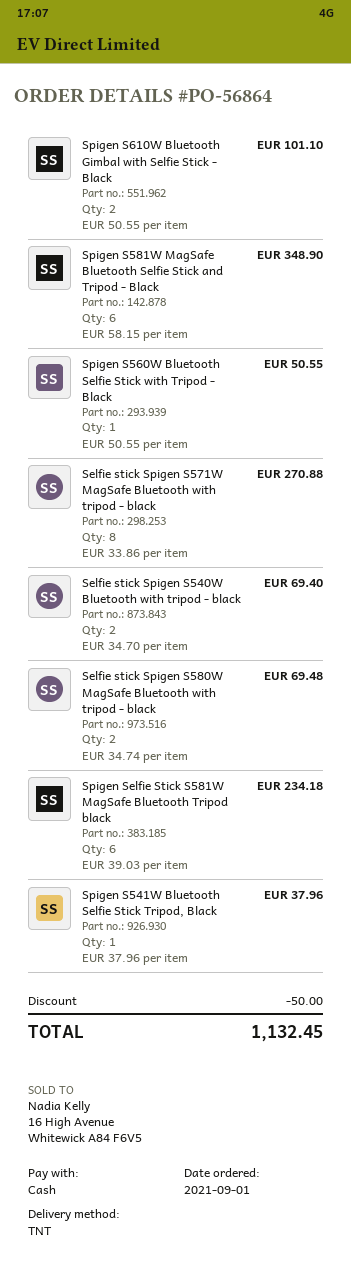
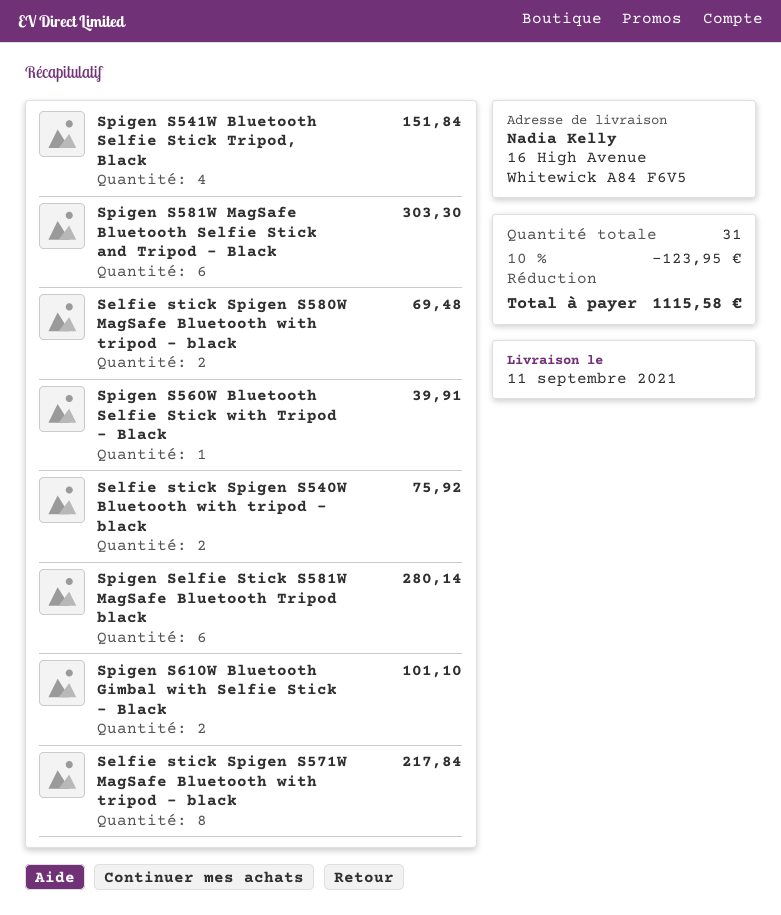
Spigen S581W MagSafe Bluetooth Selfie Stick and Tripod - Black: 6 for 348.90 -> 6 for 303.30
Spigen S560W Bluetooth Selfie Stick with Tripod - Black: 1 for 50.55 -> 1 for 39.91
Selfie stick Spigen S571W MagSafe Bluetooth with tripod - black: 8 for 270.88 -> 8 for 217.84
Selfie stick Spigen S540W Bluetooth with tripod - black: 2 for 69.40 -> 2 for 75.92
Spigen Selfie Stick S581W MagSafe Bluetooth Tripod black: 6 for 234.18 -> 6 for 280.14
Spigen S541W Bluetooth Selfie Stick Tripod, Black: 1 for 37.96 -> 4 for 151.84
discount: 50.00 -> 123.95
total: 1132.45 -> 1115.58

